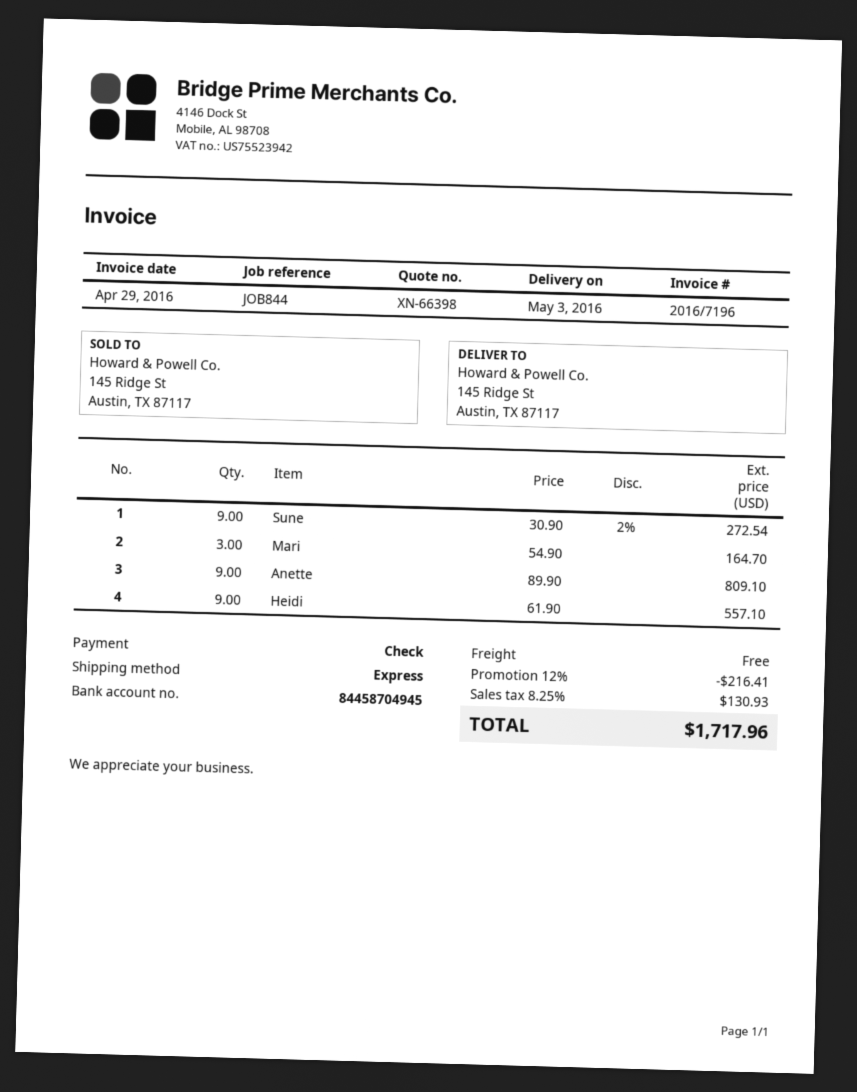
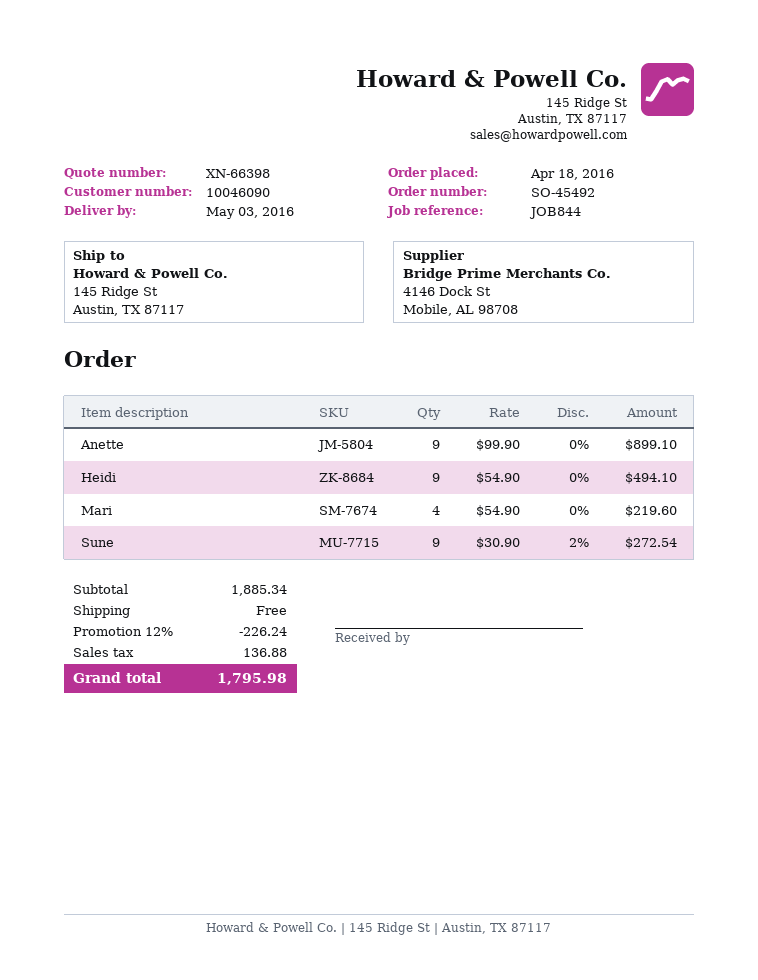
Mari: 3 x 54.90 = 164.70 -> 4 x 54.90 = 219.60
Anette: 9 x 89.90 = 809.10 -> 9 x 99.90 = 899.10
Heidi: 9 x 61.90 = 557.10 -> 9 x 54.90 = 494.10
discount: 12% = 216.41 -> 12% = 226.24
tax: 130.93 -> 136.88
total: 1717.96 -> 1795.98

